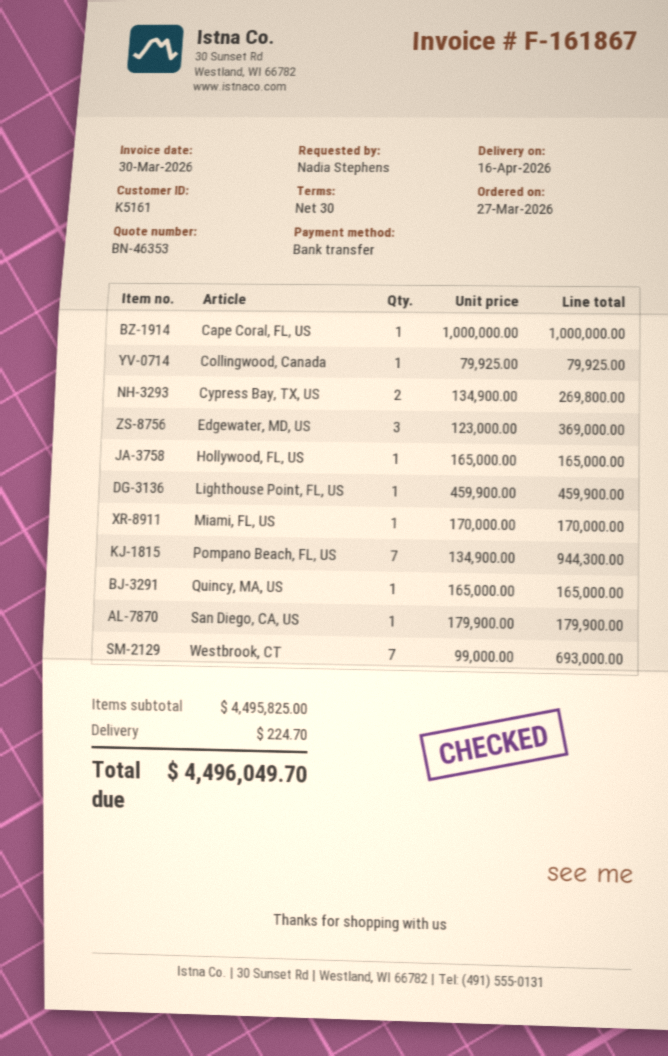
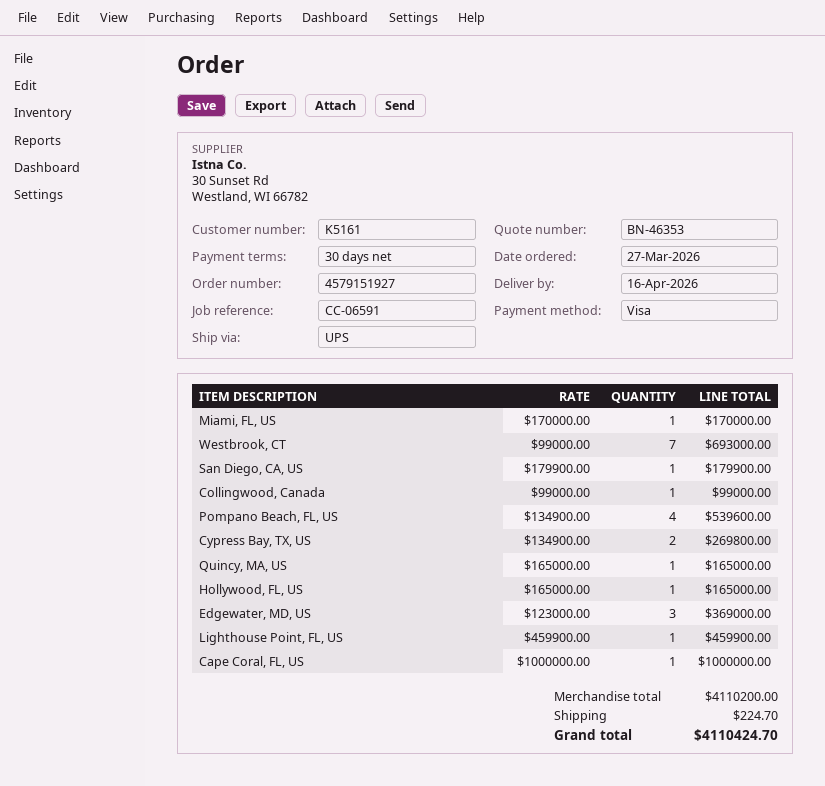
payment method: bank transfer -> Visa
Collingwood, Canada: 1 x 79925.00 = 79925.00 -> 1 x 99000.00 = 99000.00
Pompano Beach, FL, US: 7 x 134900.00 = 944300.00 -> 4 x 134900.00 = 539600.00
subtotal: 4495825.00 -> 4110200.00
total: 4496049.70 -> 4110424.70

